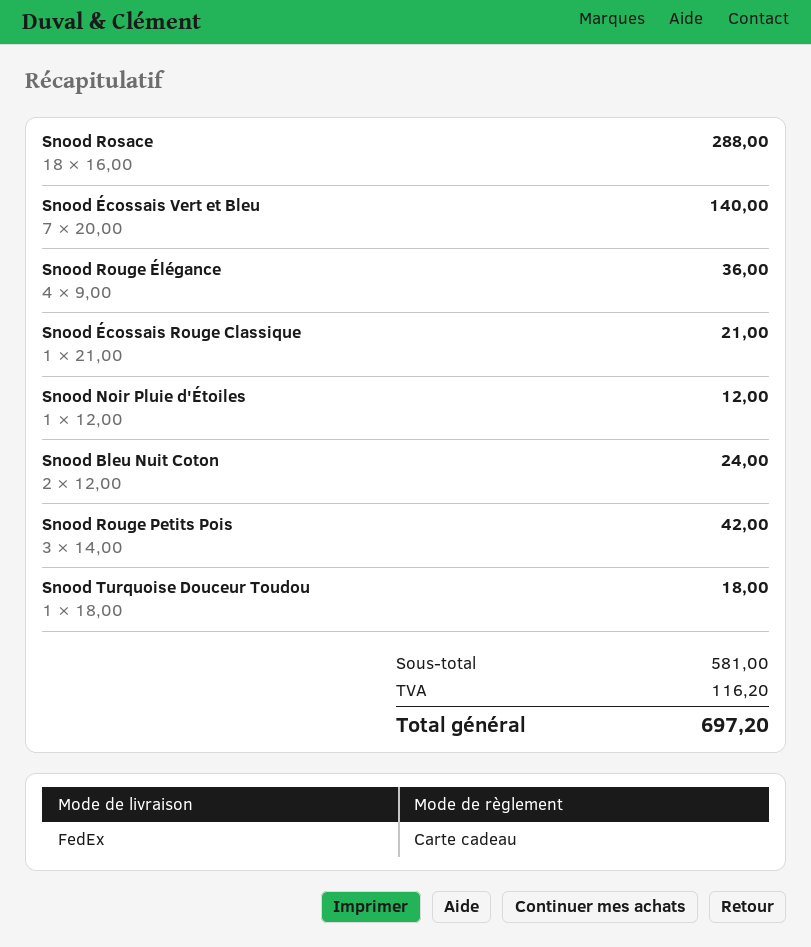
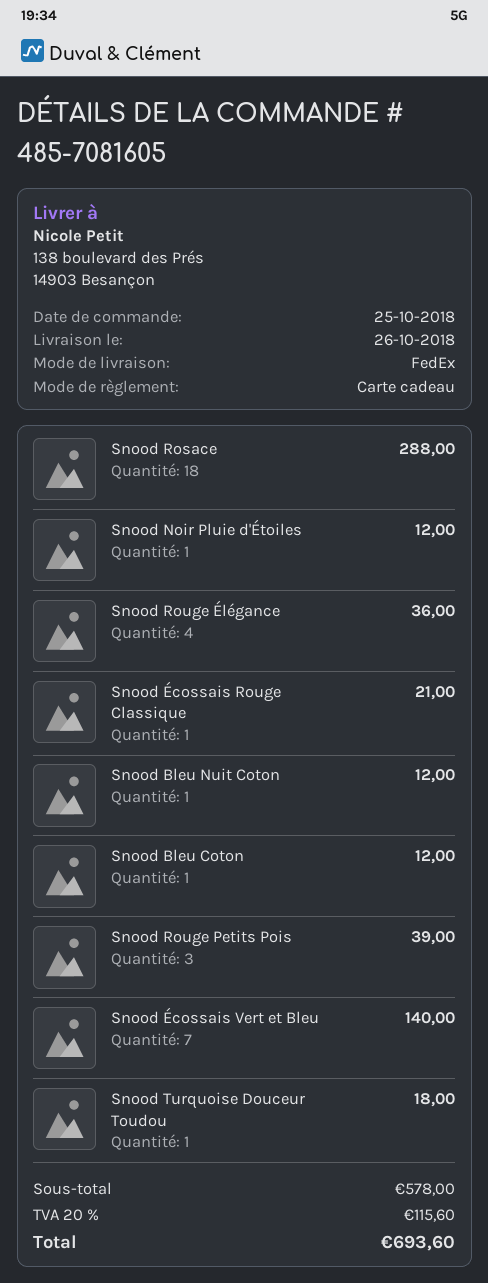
Snood Bleu Nuit Coton: 2 for 24.00 -> 1 for 12.00
Snood Rouge Petits Pois: 3 for 42.00 -> 3 for 39.00
Snood Bleu Coton: none -> 1 for 12.00
subtotal: 581.00 -> 578.00
tax: 116.20 -> 115.60
total: 697.20 -> 693.60

